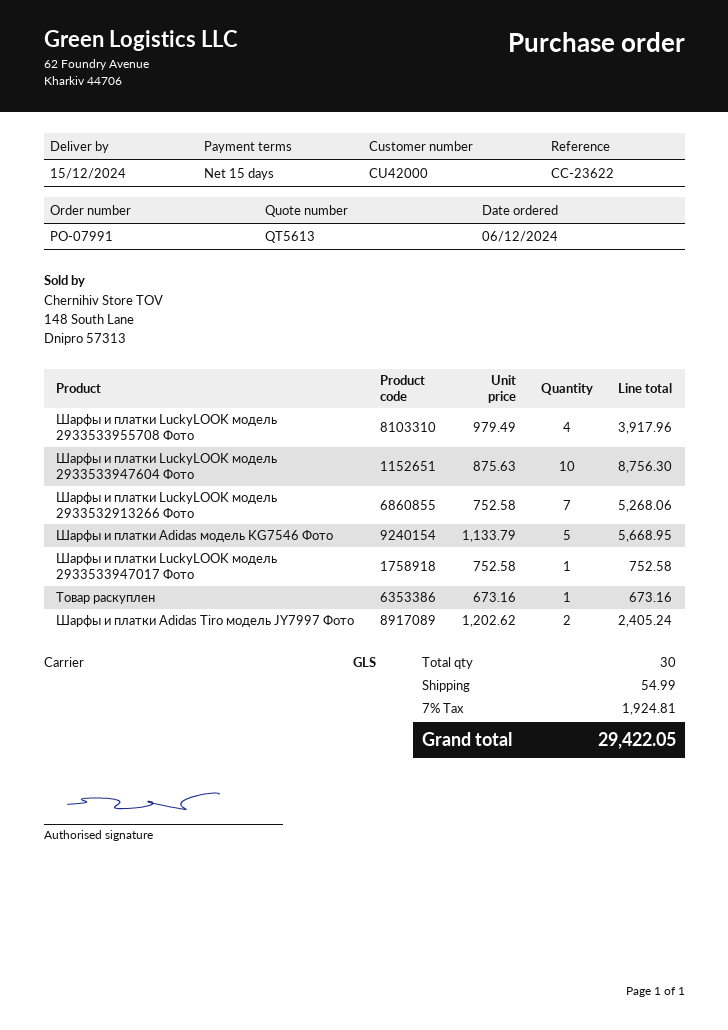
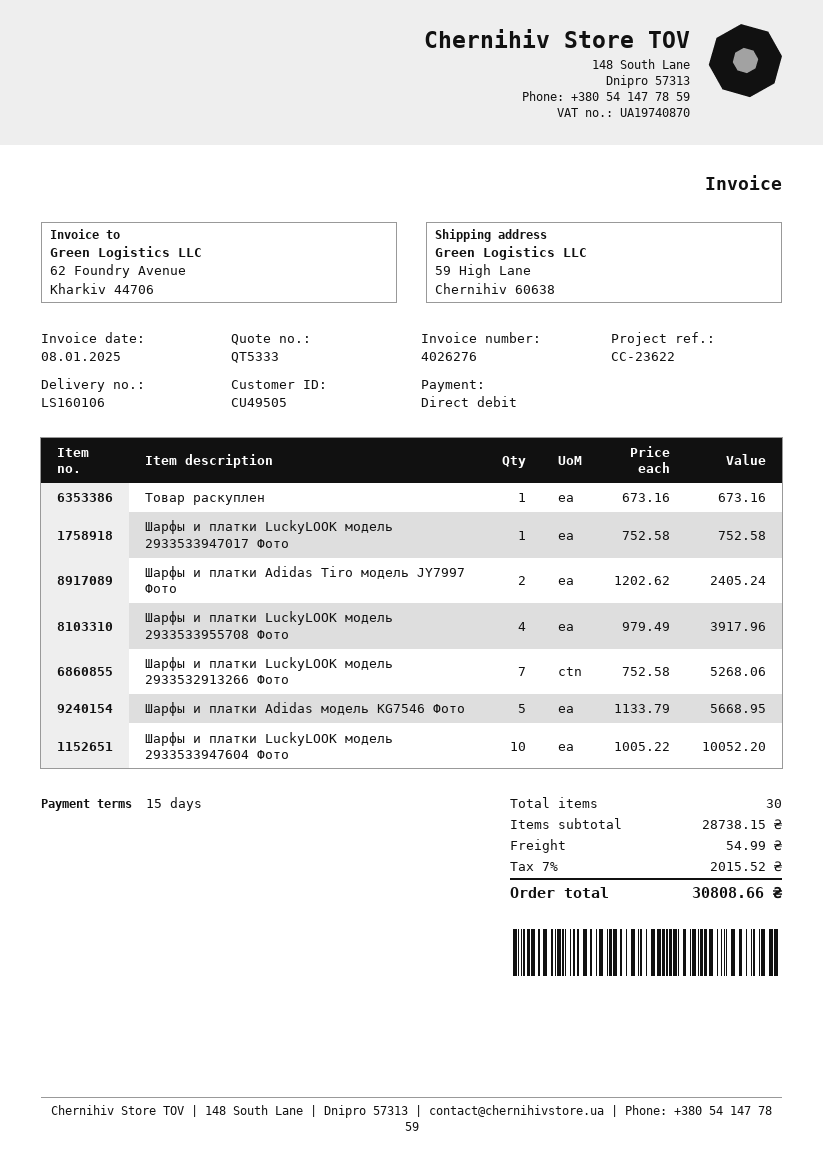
quote number: QT5613 -> QT5333
customer number: CU42000 -> CU49505
Шарфы и платки LuckyLOOK модель 2933533947604 Фото: 10 x 875.63 = 8756.30 -> 10 x 1005.22 = 10052.20
tax: 7% = 1924.81 -> 7% = 2015.52
total: 29422.05 -> 30808.66

